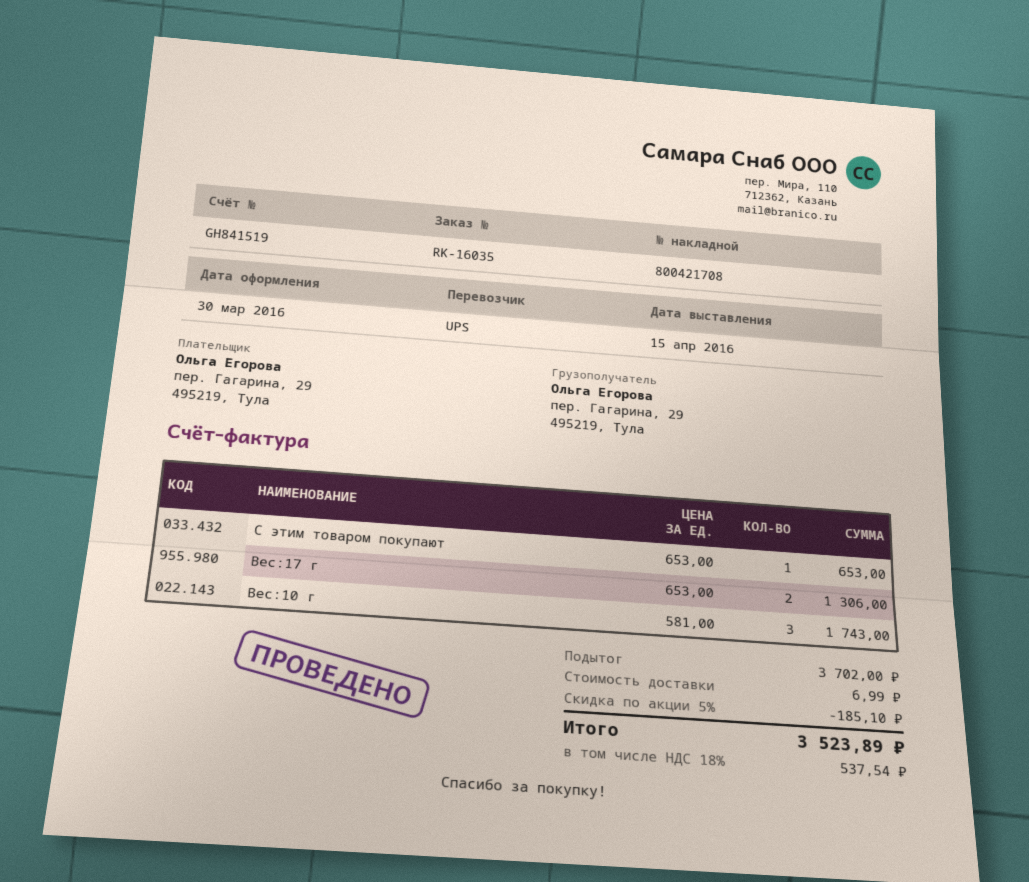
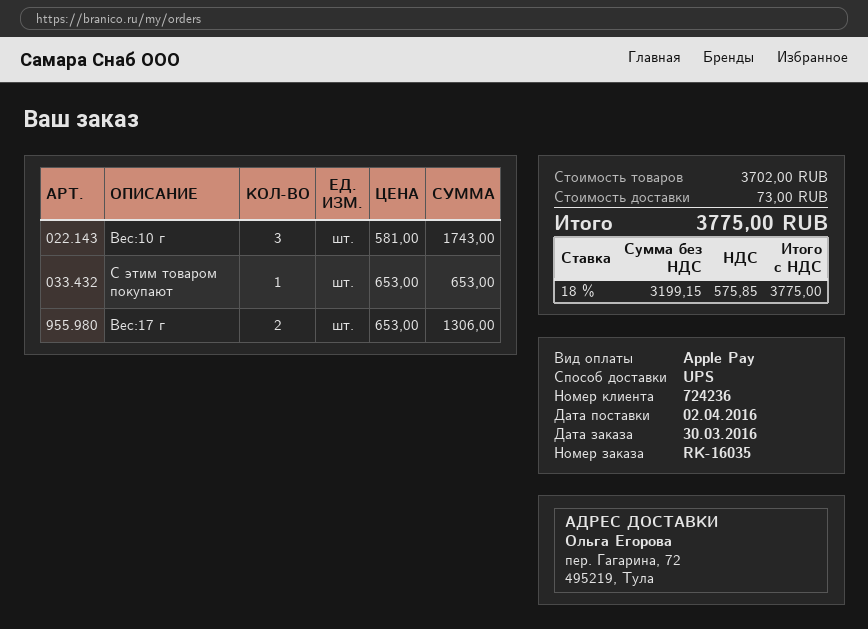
ship to: пер. Гагарина, 29, 495219, Тула -> пер. Гагарина, 72, 495219, Тула
discount: 5% = 185.10 -> none
shipping: 6.99 -> 73.00
tax: 18% = 537.54 -> 18% = 575.85
total: 3523.89 -> 3775.00

